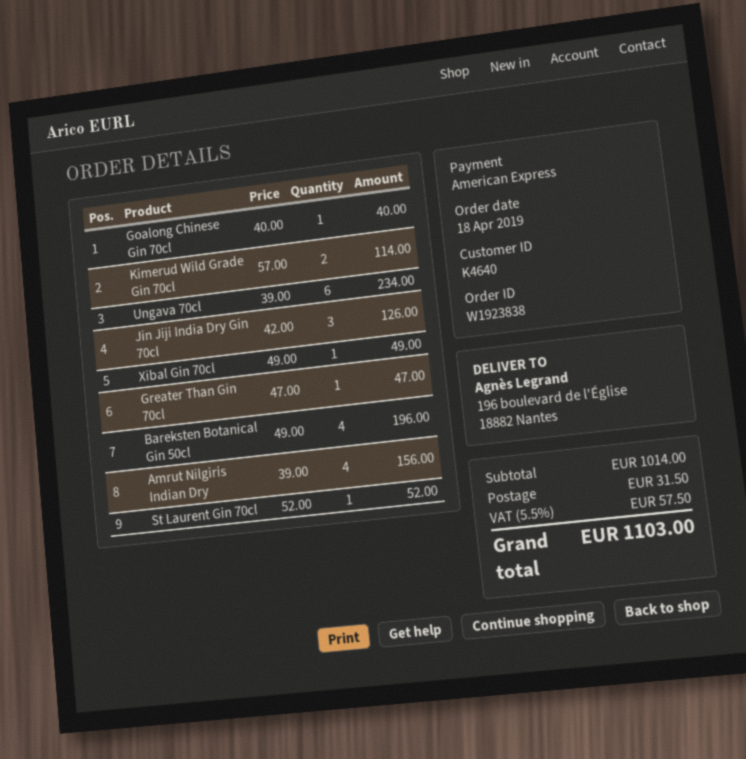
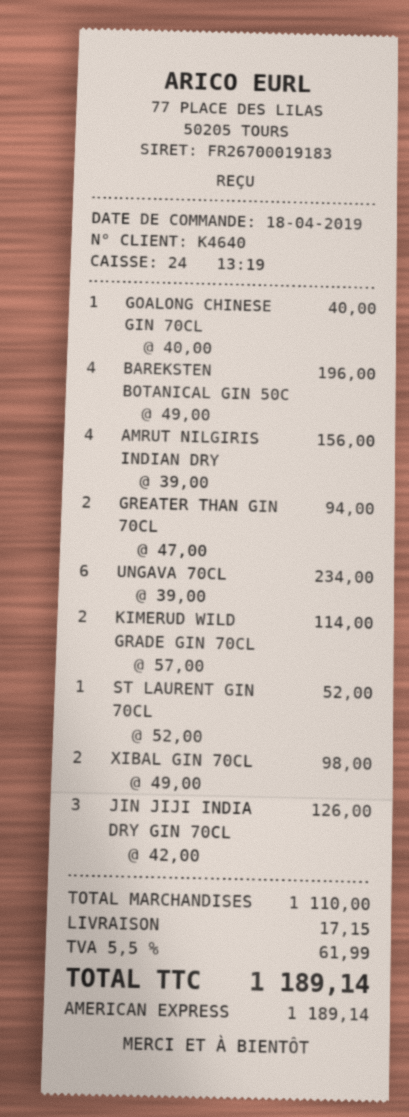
Xibal Gin 70cl: 1 x 49.00 = 49.00 -> 2 x 49.00 = 98.00
Greater Than Gin 70cl: 1 x 47.00 = 47.00 -> 2 x 47.00 = 94.00
subtotal: 1014.00 -> 1110.00
shipping: 31.50 -> 17.15
tax: 5.5% = 57.50 -> 5.5% = 61.99
total: 1103.00 -> 1189.14

